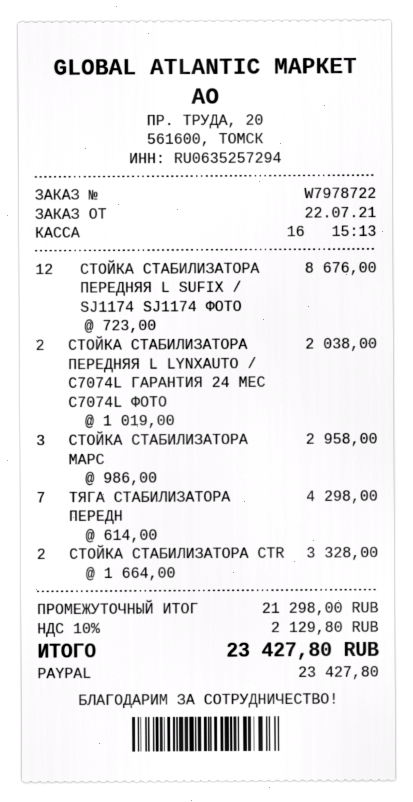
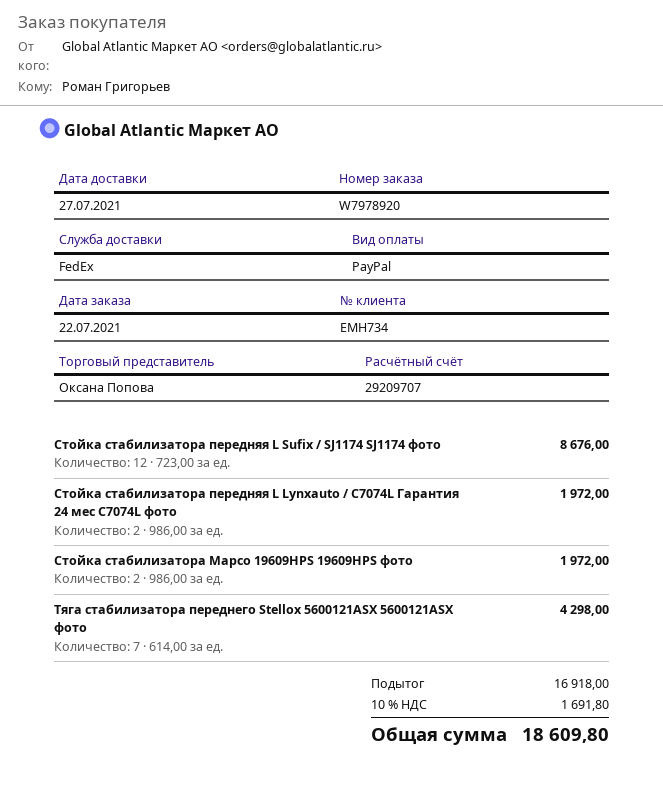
order number: W7978722 -> W7978920
СТОЙКА СТАБИЛИЗАТОРА ПЕРЕДНЯЯ L LYNXAUTO / C7074L ГАРАНТИЯ 24 МЕС C7074L ФОТО: 2 x 1019.00 = 2038.00 -> 2 x 986.00 = 1972.00
СТОЙКА СТАБИЛИЗАТОРА MAPC: 3 x 986.00 = 2958.00 -> 2 x 986.00 = 1972.00
СТОЙКА СТАБИЛИЗАТОРА CTR: 2 x 1664.00 = 3328.00 -> none
subtotal: 21298.00 -> 16918.00
tax: 10% = 2129.80 -> 10% = 1691.80
total: 23427.80 -> 18609.80

